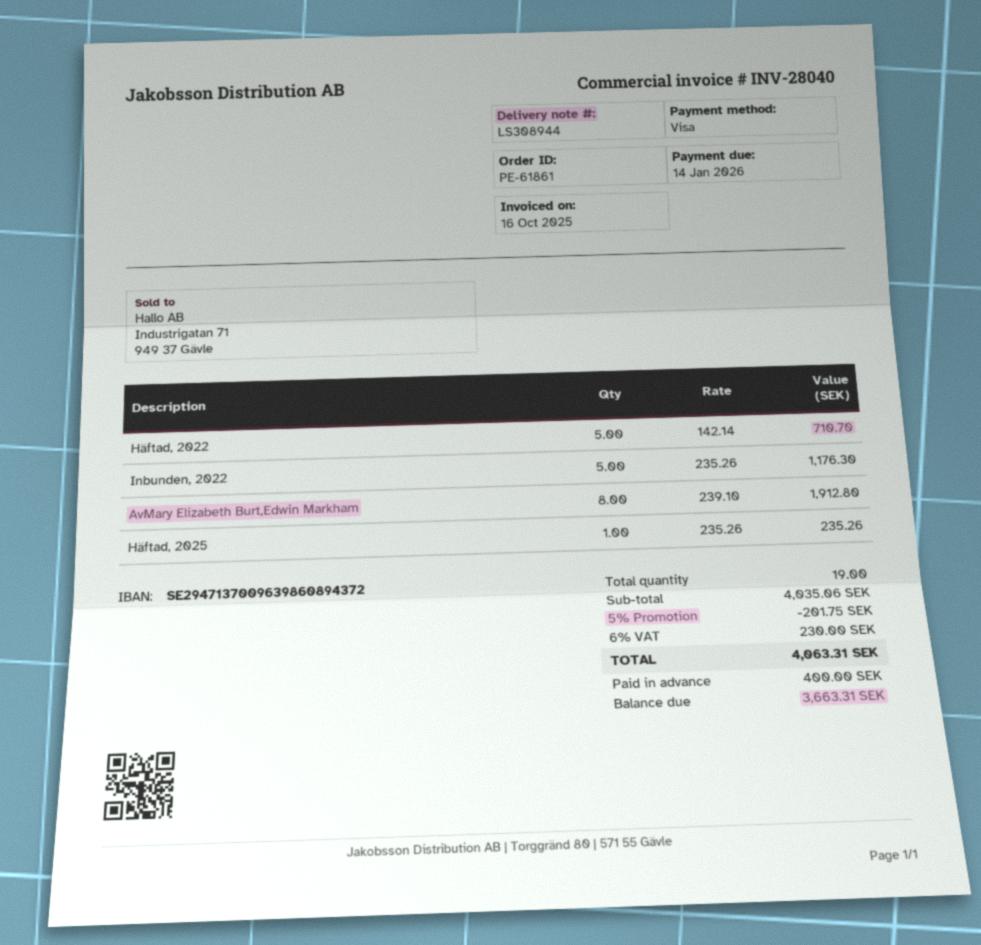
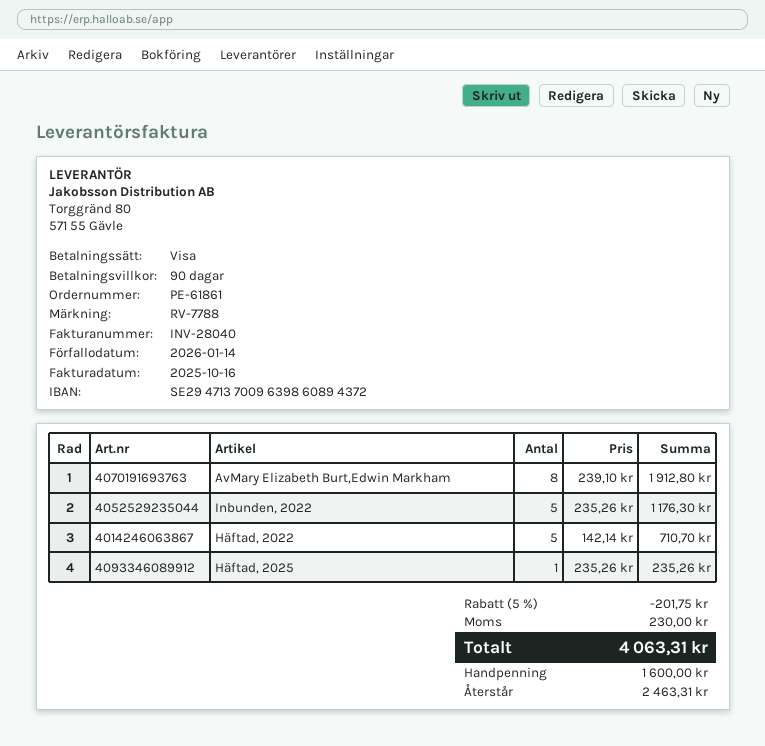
deposit: 400.00 -> 1600.00
balance: 3663.31 -> 2463.31

